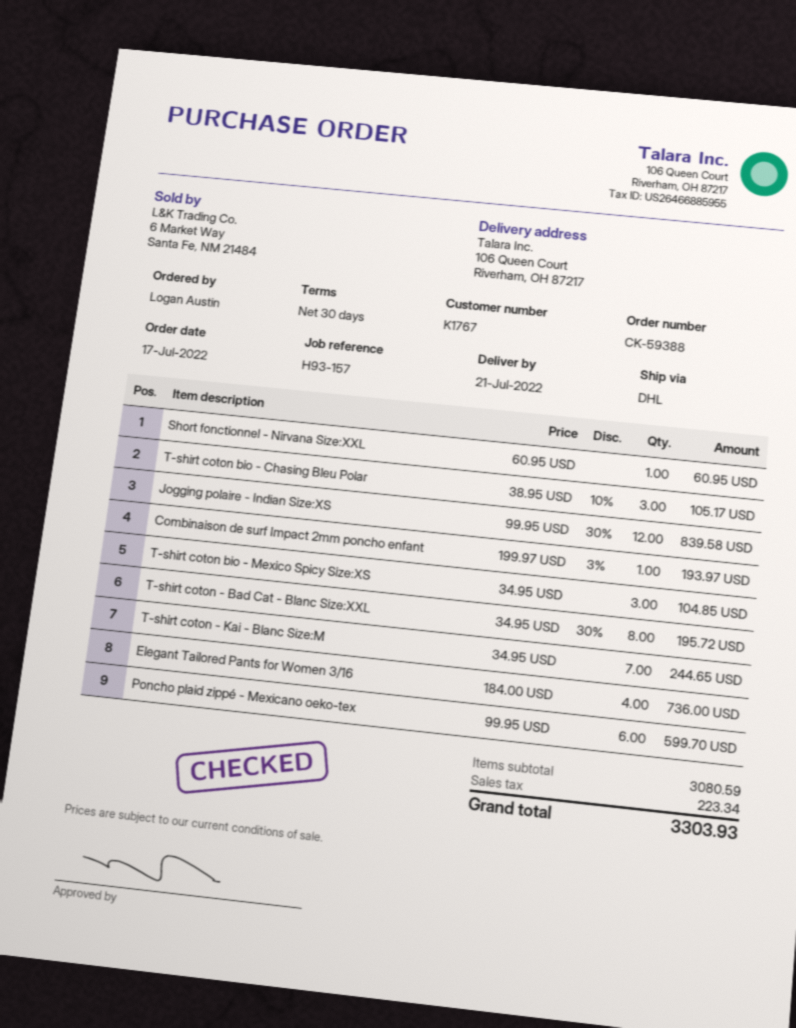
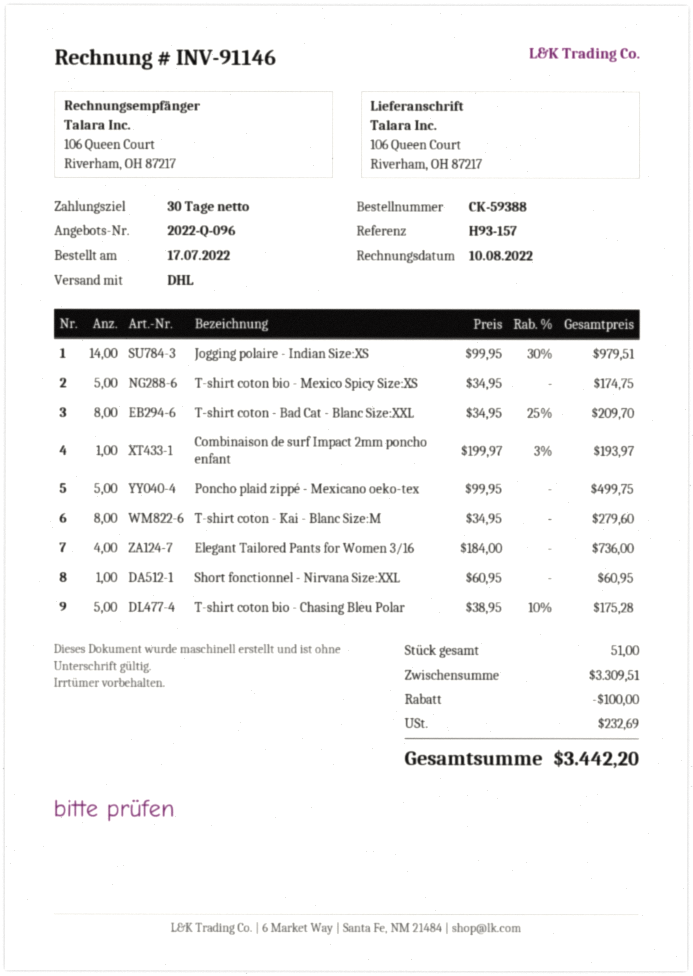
T-shirt coton bio - Chasing Bleu Polar: 3 x 38.95 - 10% = 105.17 -> 5 x 38.95 - 10% = 175.28
Jogging polaire - Indian Size:XS: 12 x 99.95 - 30% = 839.58 -> 14 x 99.95 - 30% = 979.51
T-shirt coton bio - Mexico Spicy Size:XS: 3 x 34.95 = 104.85 -> 5 x 34.95 = 174.75
T-shirt coton - Bad Cat - Blanc Size:XXL: 8 x 34.95 - 30% = 195.72 -> 8 x 34.95 - 25% = 209.70
T-shirt coton - Kai - Blanc Size:M: 7 x 34.95 = 244.65 -> 8 x 34.95 = 279.60
Poncho plaid zippé - Mexicano oeko-tex: 6 x 99.95 = 599.70 -> 5 x 99.95 = 499.75
subtotal: 3080.59 -> 3309.51
discount: none -> 100.00
tax: 223.34 -> 232.69
total: 3303.93 -> 3442.20

